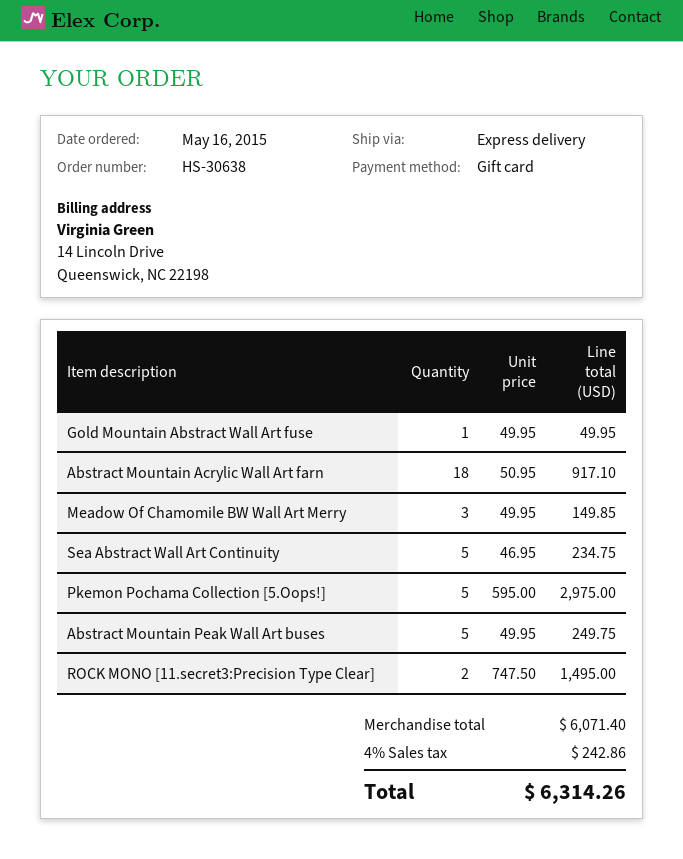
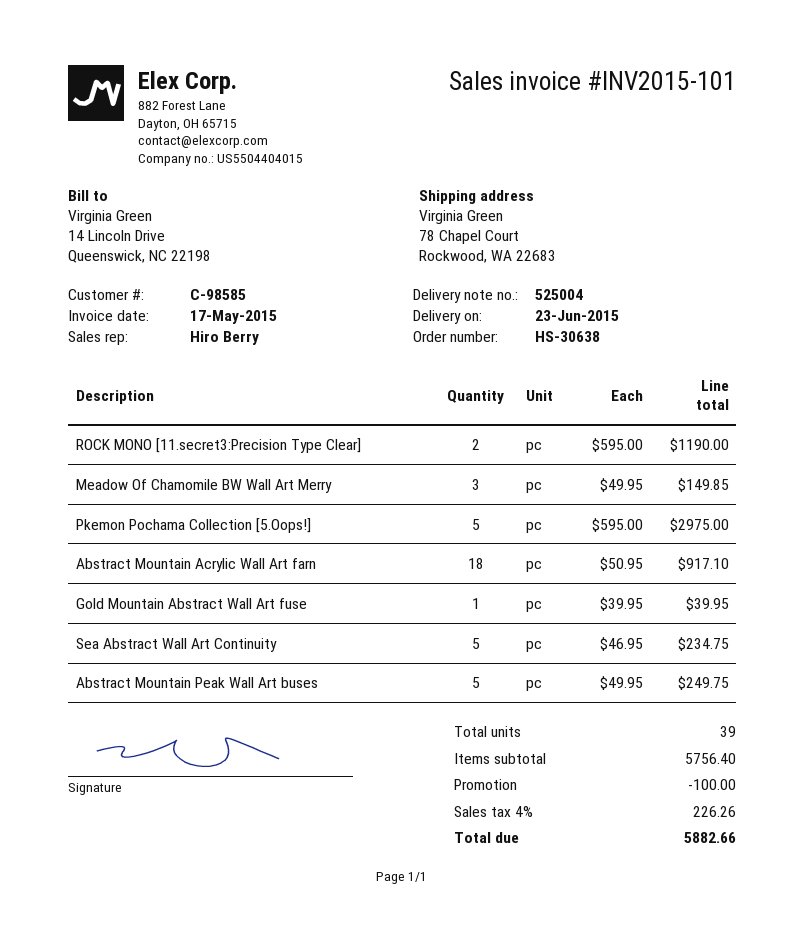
Gold Mountain Abstract Wall Art fuse: 1 x 49.95 = 49.95 -> 1 x 39.95 = 39.95
ROCK MONO [11.secret3:Precision Type Clear]: 2 x 747.50 = 1495.00 -> 2 x 595.00 = 1190.00
subtotal: 6071.40 -> 5756.40
discount: none -> 100.00
tax: 4% = 242.86 -> 4% = 226.26
total: 6314.26 -> 5882.66

